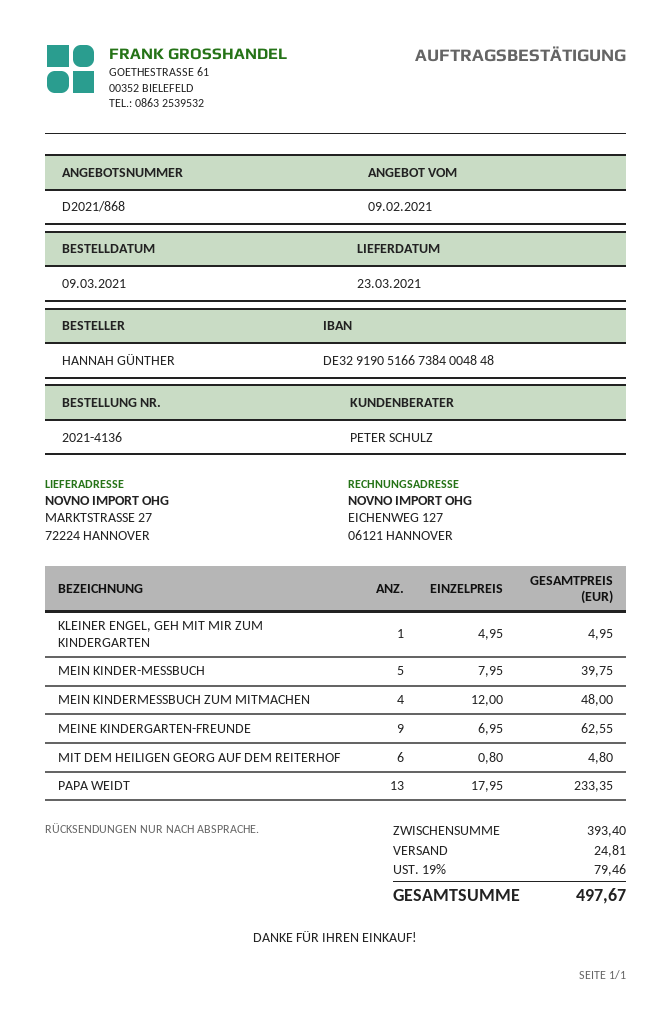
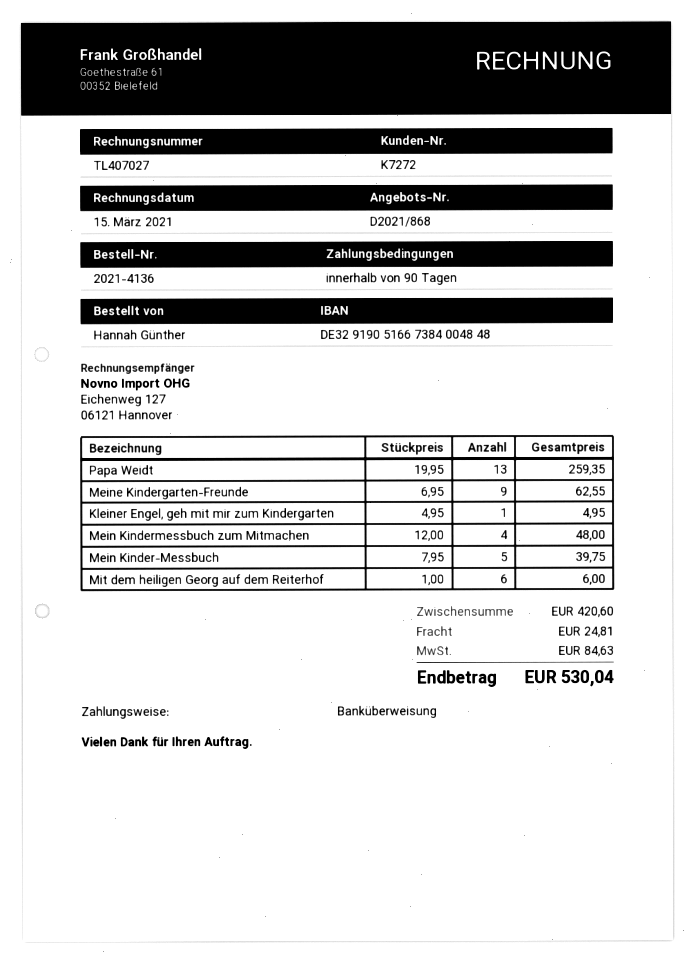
MIT DEM HEILIGEN GEORG AUF DEM REITERHOF: 6 x 0.80 = 4.80 -> 6 x 1.00 = 6.00
PAPA WEIDT: 13 x 17.95 = 233.35 -> 13 x 19.95 = 259.35
subtotal: 393.40 -> 420.60
tax: 79.46 -> 84.63
total: 497.67 -> 530.04

